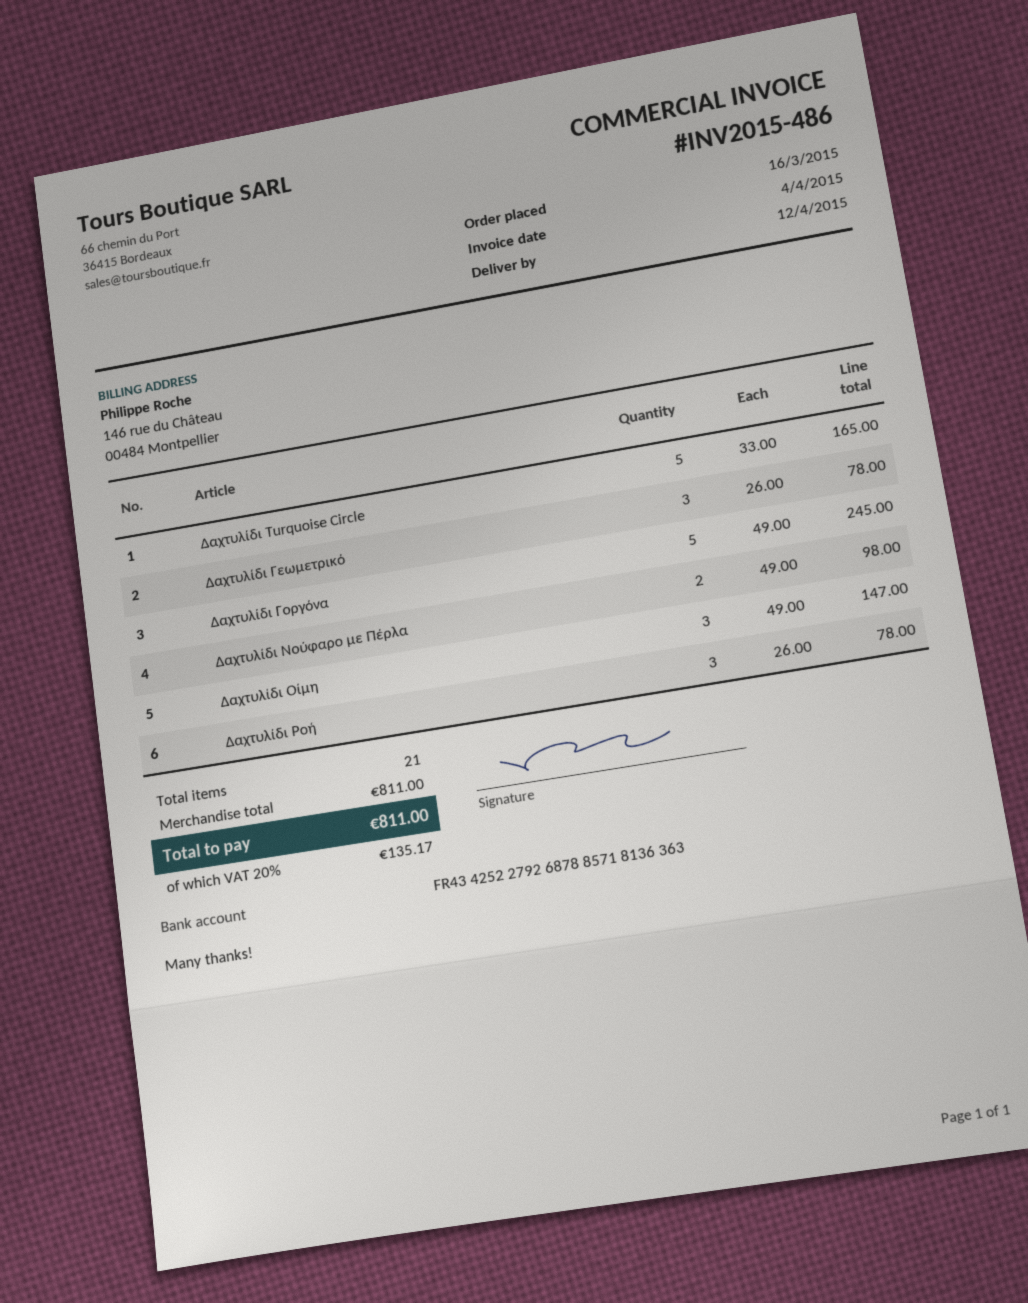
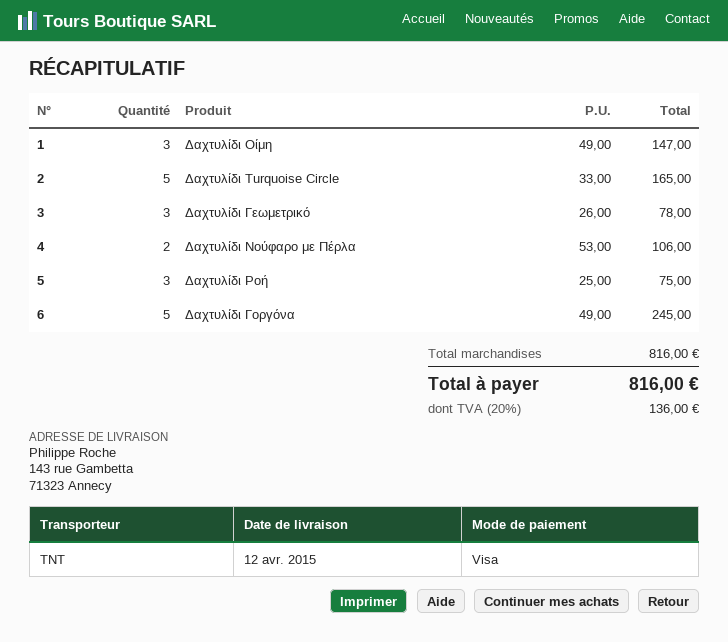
Δαχτυλίδι Νούφαρο με Πέρλα: 2 x 49.00 = 98.00 -> 2 x 53.00 = 106.00
Δαχτυλίδι Ροή: 3 x 26.00 = 78.00 -> 3 x 25.00 = 75.00
subtotal: 811.00 -> 816.00
tax: 20% = 135.17 -> 20% = 136.00
total: 811.00 -> 816.00

